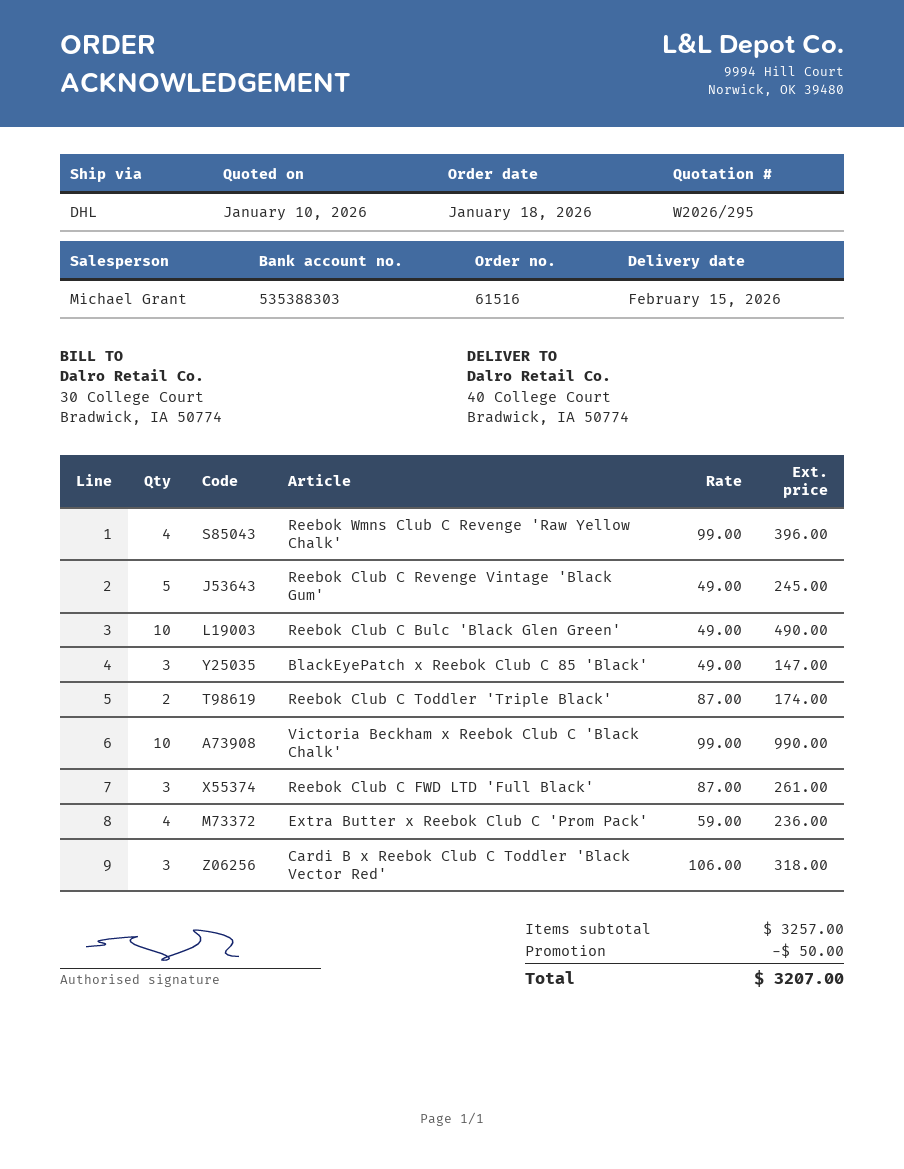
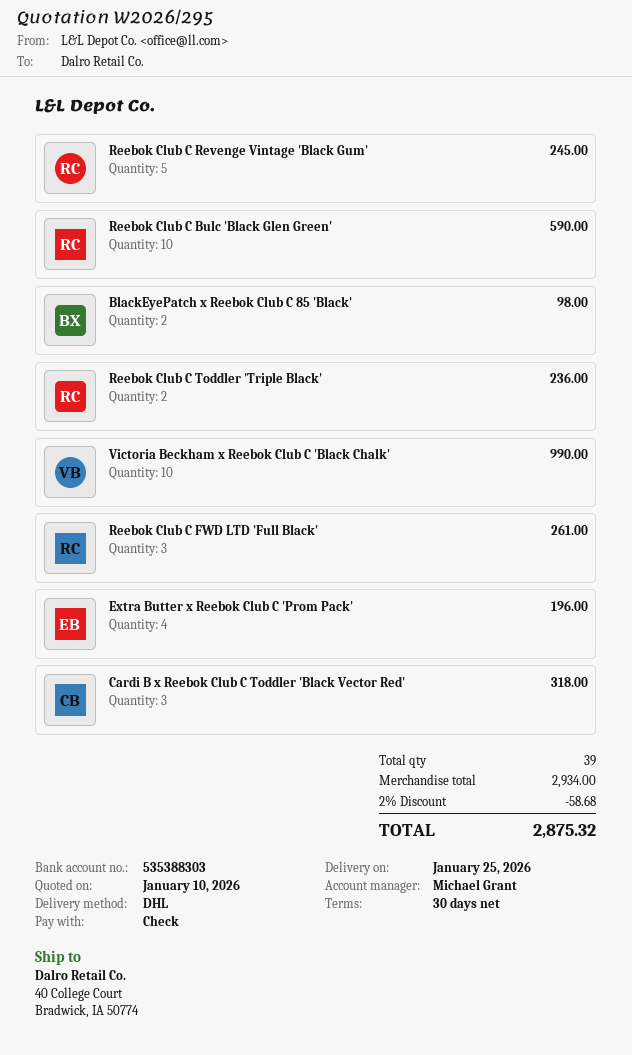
delivery date: 2026-02-15 -> 2026-01-25
Reebok Wmns Club C Revenge 'Raw Yellow Chalk': 4 for 396.00 -> none
Reebok Club C Bulc 'Black Glen Green': 10 for 490.00 -> 10 for 590.00
BlackEyePatch x Reebok Club C 85 'Black': 3 for 147.00 -> 2 for 98.00
Reebok Club C Toddler 'Triple Black': 2 for 174.00 -> 2 for 236.00
Extra Butter x Reebok Club C 'Prom Pack': 4 for 236.00 -> 4 for 196.00
subtotal: 3257.00 -> 2934.00
discount: 50.00 -> 58.68
total: 3207.00 -> 2875.32

